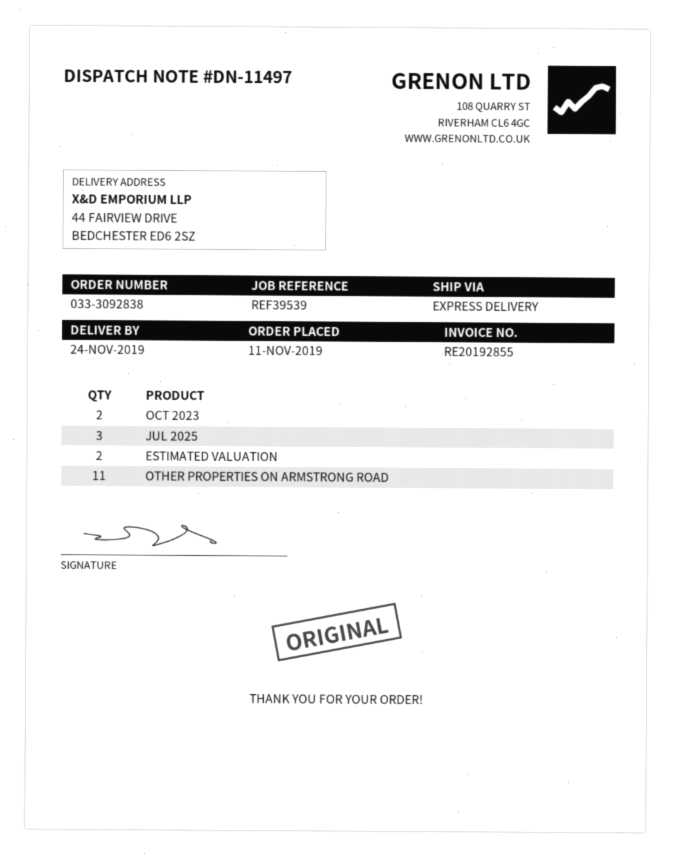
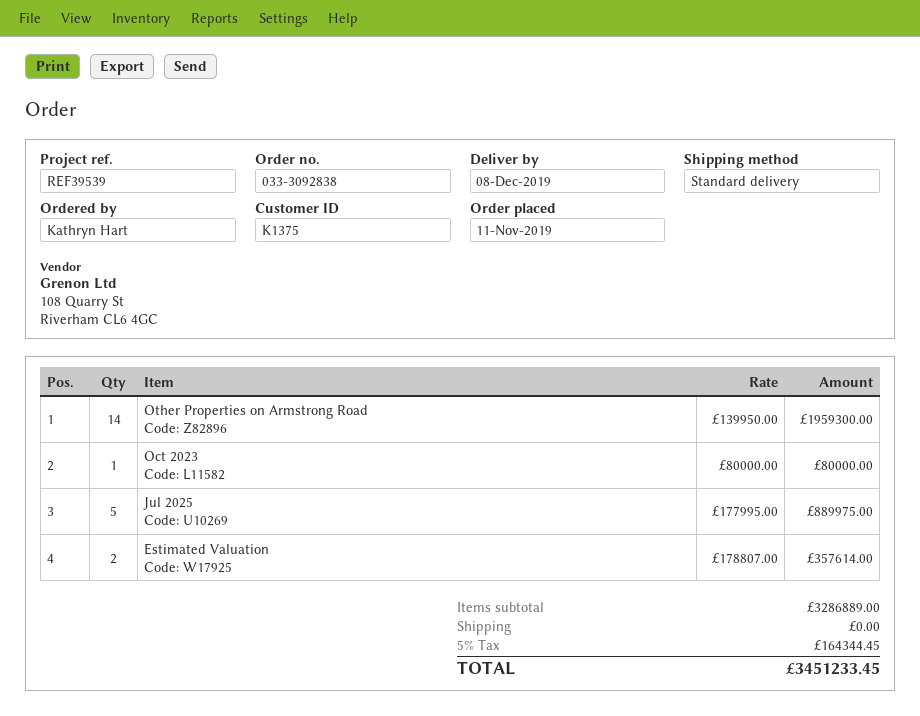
delivery date: 2019-11-24 -> 2019-12-08
shipping method: express -> standard
OCT 2023: 2 -> 1
JUL 2025: 3 -> 5
OTHER PROPERTIES ON ARMSTRONG ROAD: 11 -> 14

